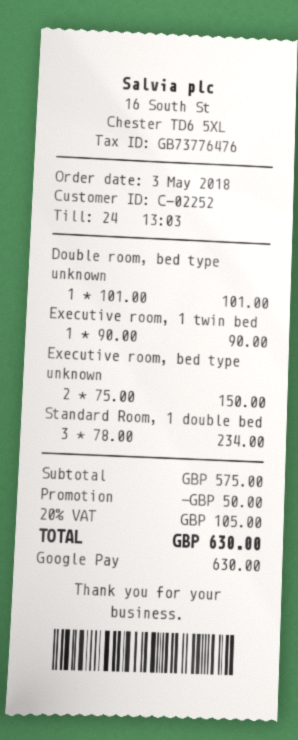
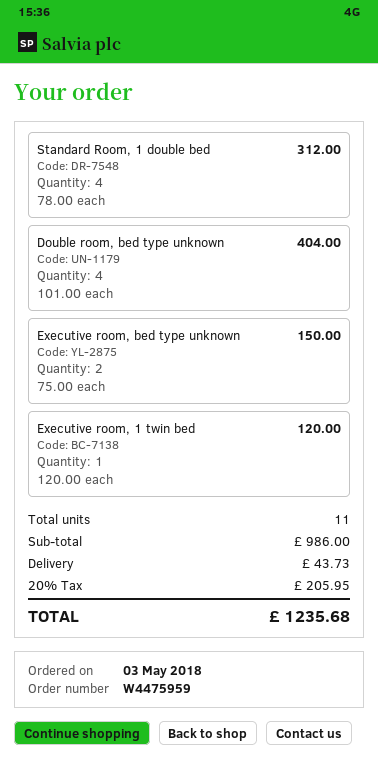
Double room, bed type unknown: 1 x 101.00 = 101.00 -> 4 x 101.00 = 404.00
Executive room, 1 twin bed: 1 x 90.00 = 90.00 -> 1 x 120.00 = 120.00
Standard Room, 1 double bed: 3 x 78.00 = 234.00 -> 4 x 78.00 = 312.00
subtotal: 575.00 -> 986.00
discount: 50.00 -> none
shipping: none -> 43.73
tax: 20% = 105.00 -> 20% = 205.95
total: 630.00 -> 1235.68

